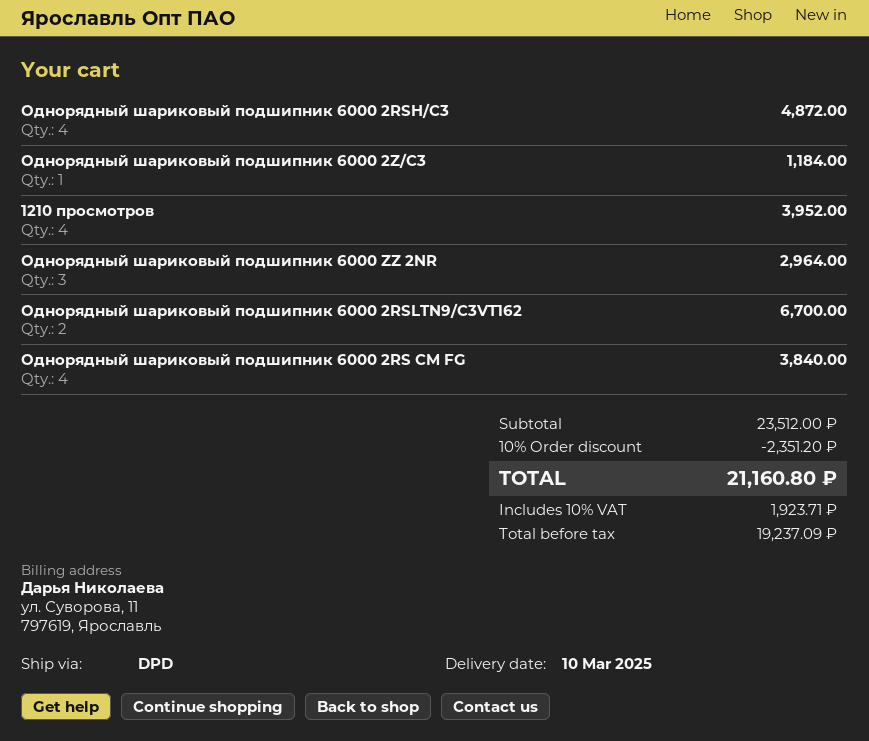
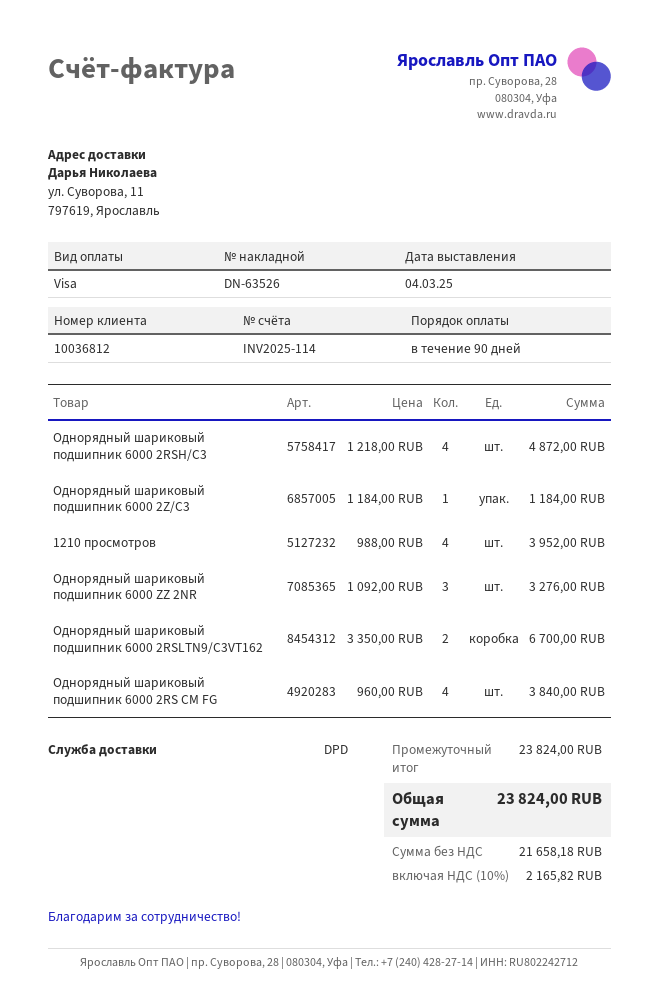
Однорядный шариковый подшипник 6000 ZZ 2NR: 3 for 2964.00 -> 3 for 3276.00
subtotal: 23512.00 -> 23824.00
discount: 10% = 2351.20 -> none
net: 19237.09 -> 21658.18
tax: 10% = 1923.71 -> 10% = 2165.82
total: 21160.80 -> 23824.00

